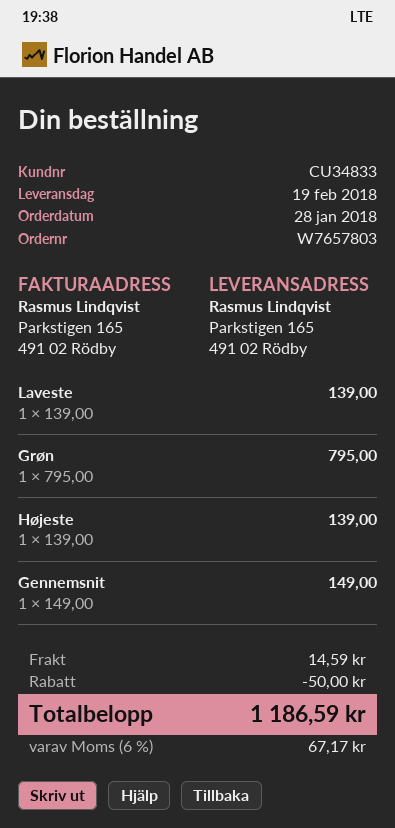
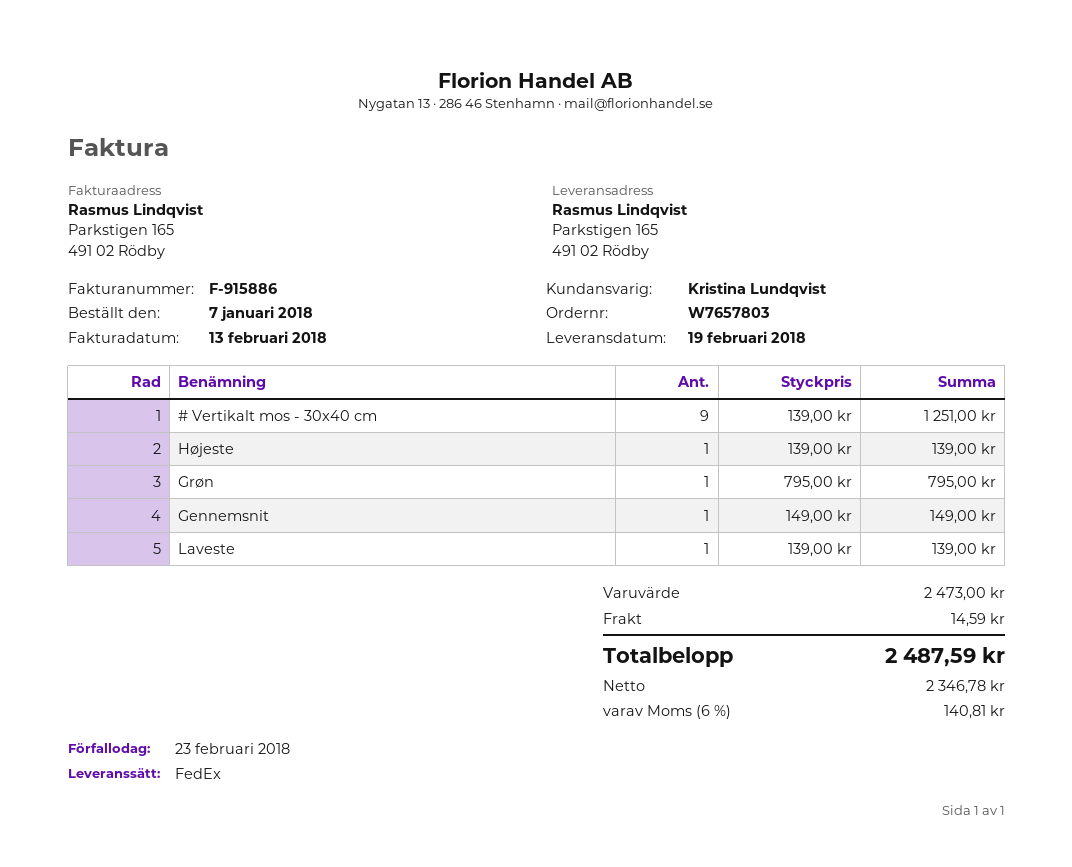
order date: 2018-01-28 -> 2018-01-07
# Vertikalt mos - 30x40 cm: none -> 9 x 139.00 = 1251.00
discount: 50.00 -> none
tax: 6% = 67.17 -> 6% = 140.81
total: 1186.59 -> 2487.59

